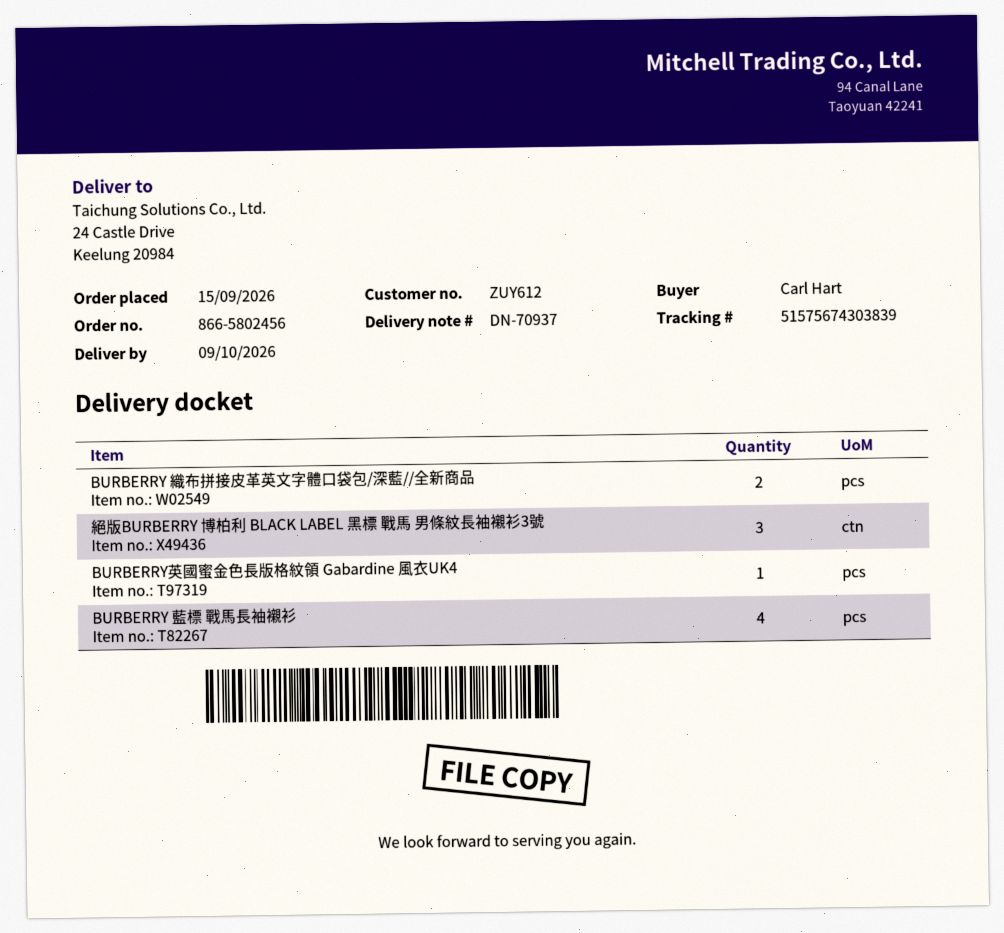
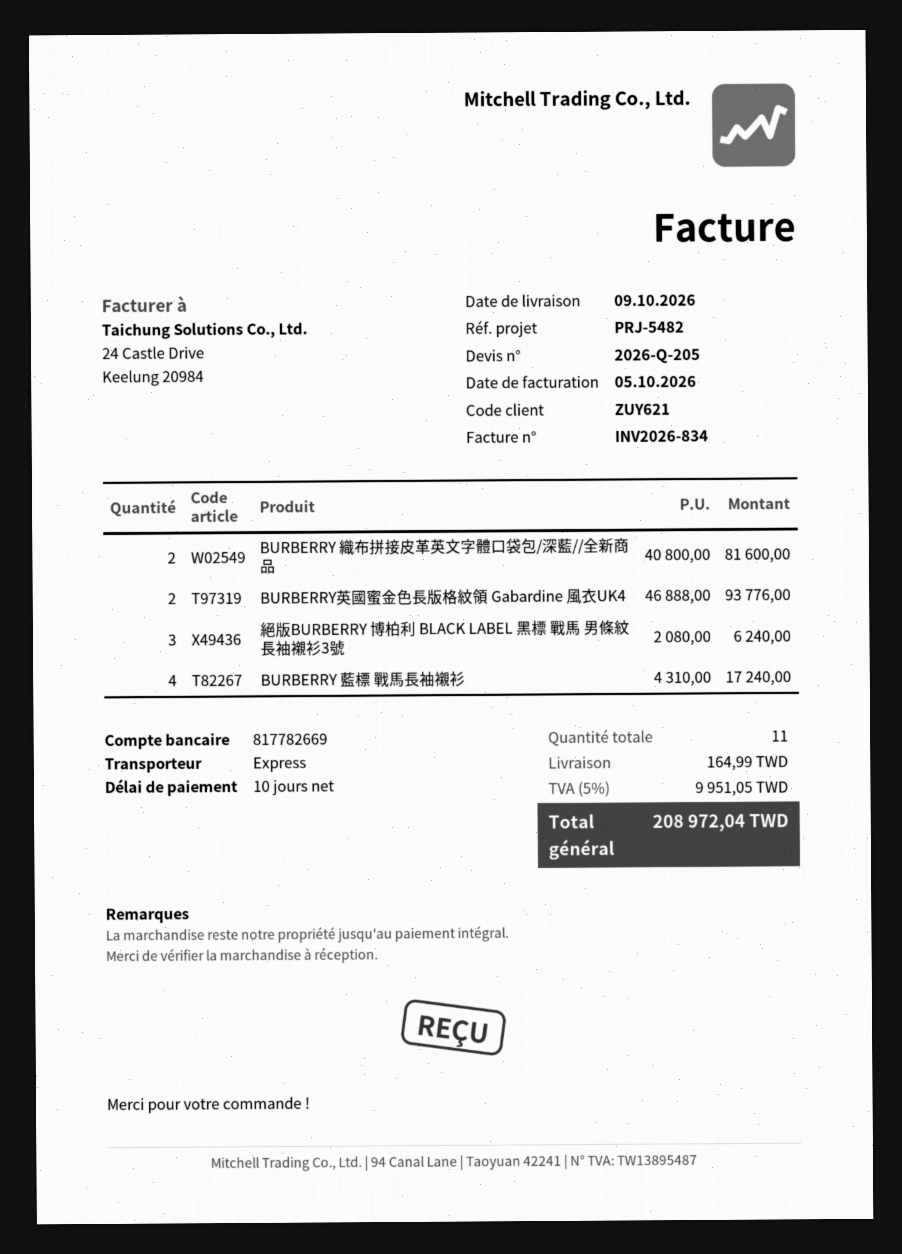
customer number: ZUY612 -> ZUY621
BURBERRY英國蜜金色長版格紋領 Gabardine 風衣UK4: 1 -> 2

